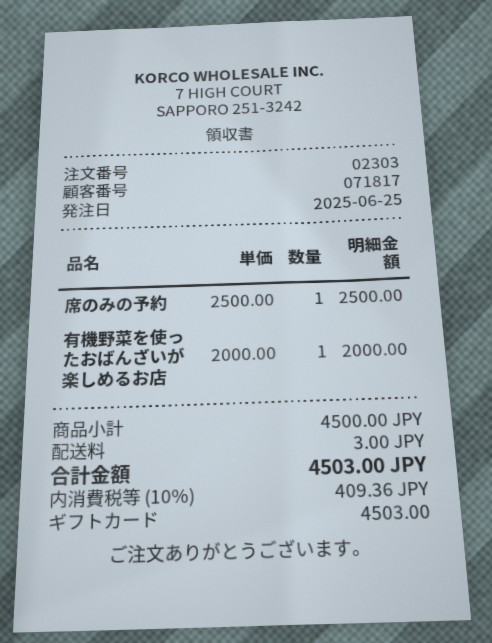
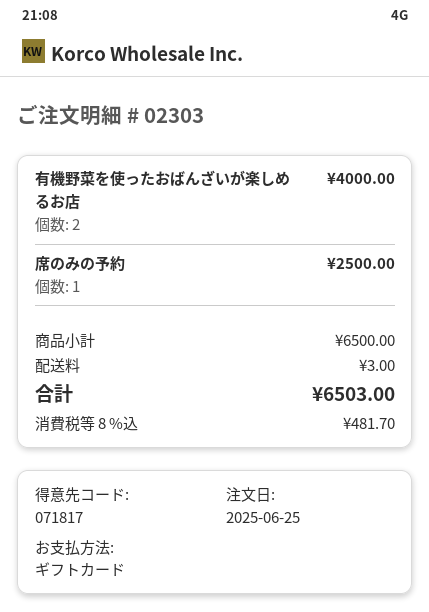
有機野菜を使ったおばんざいが楽しめるお店: 1 for 2000.00 -> 2 for 4000.00
subtotal: 4500.00 -> 6500.00
tax: 10% = 409.36 -> 8% = 481.70
total: 4503.00 -> 6503.00

